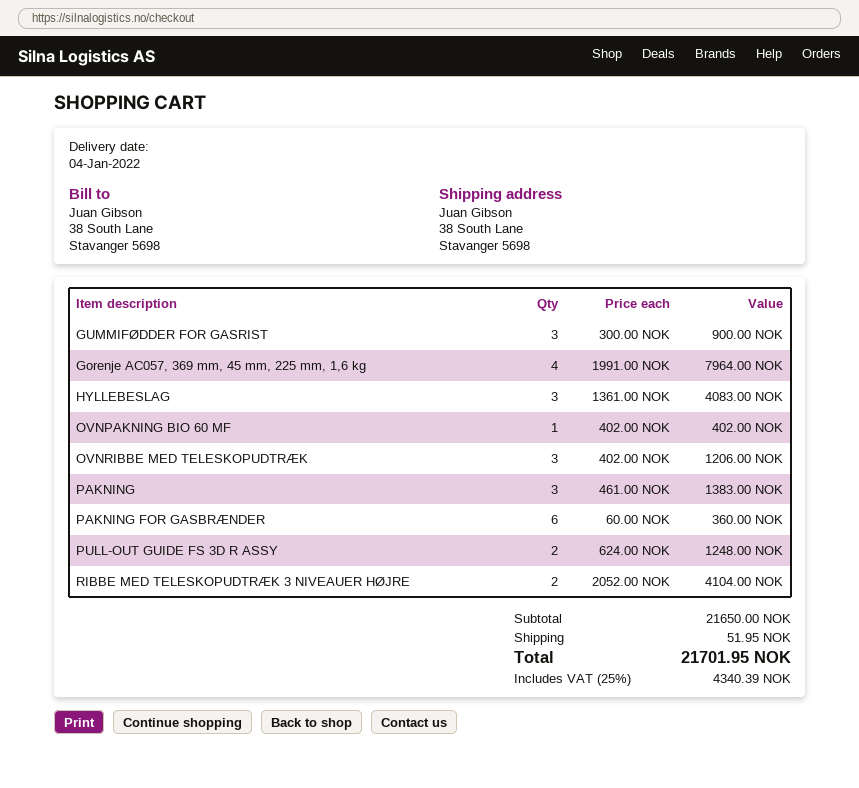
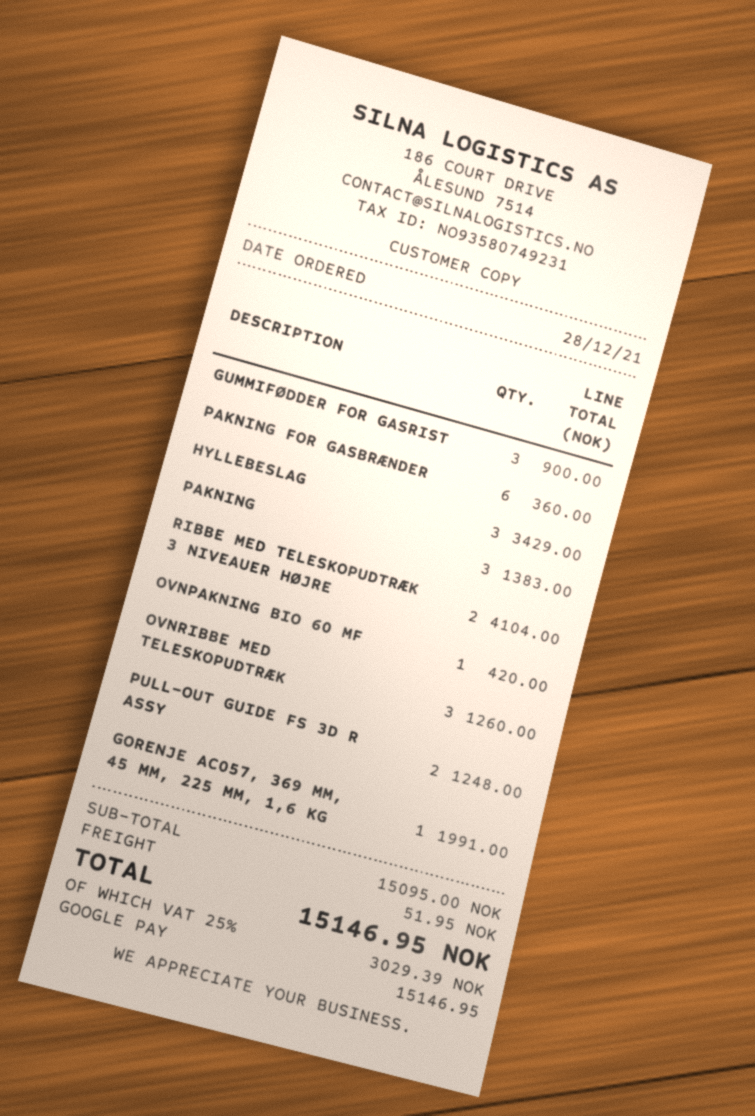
Gorenje AC057, 369 mm, 45 mm, 225 mm, 1,6 kg: 4 for 7964.00 -> 1 for 1991.00
HYLLEBESLAG: 3 for 4083.00 -> 3 for 3429.00
OVNPAKNING BIO 60 MF: 1 for 402.00 -> 1 for 420.00
OVNRIBBE MED TELESKOPUDTRÆK: 3 for 1206.00 -> 3 for 1260.00
subtotal: 21650.00 -> 15095.00
tax: 25% = 4340.39 -> 25% = 3029.39
total: 21701.95 -> 15146.95

